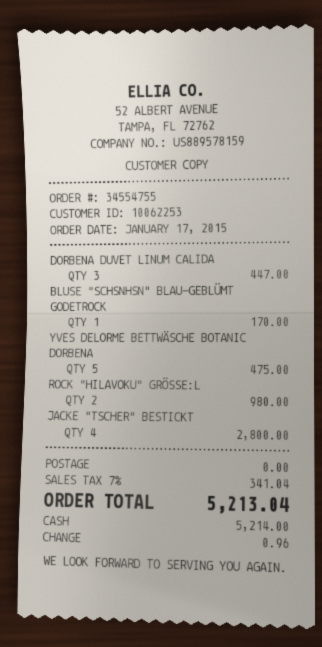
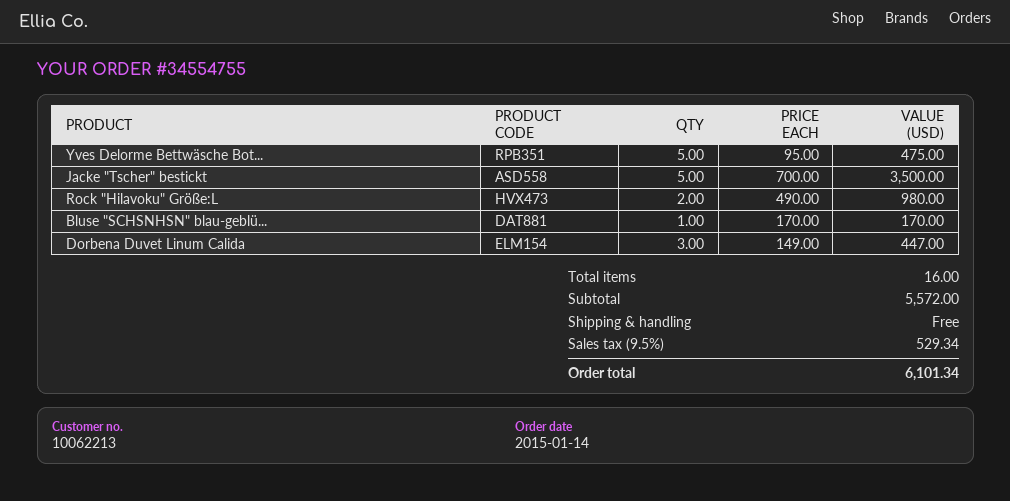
order date: 2015-01-17 -> 2015-01-14
customer number: 10062253 -> 10062213
JACKE "TSCHER" BESTICKT: 4 for 2800.00 -> 5 for 3500.00
tax: 7% = 341.04 -> 9.5% = 529.34
total: 5213.04 -> 6101.34

